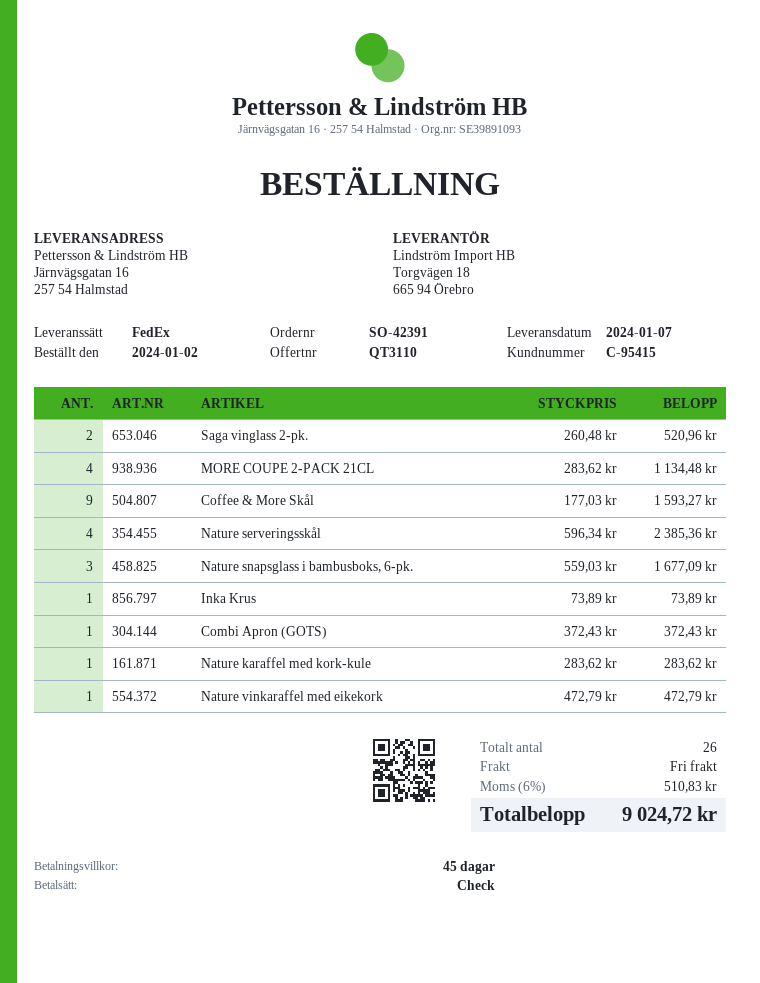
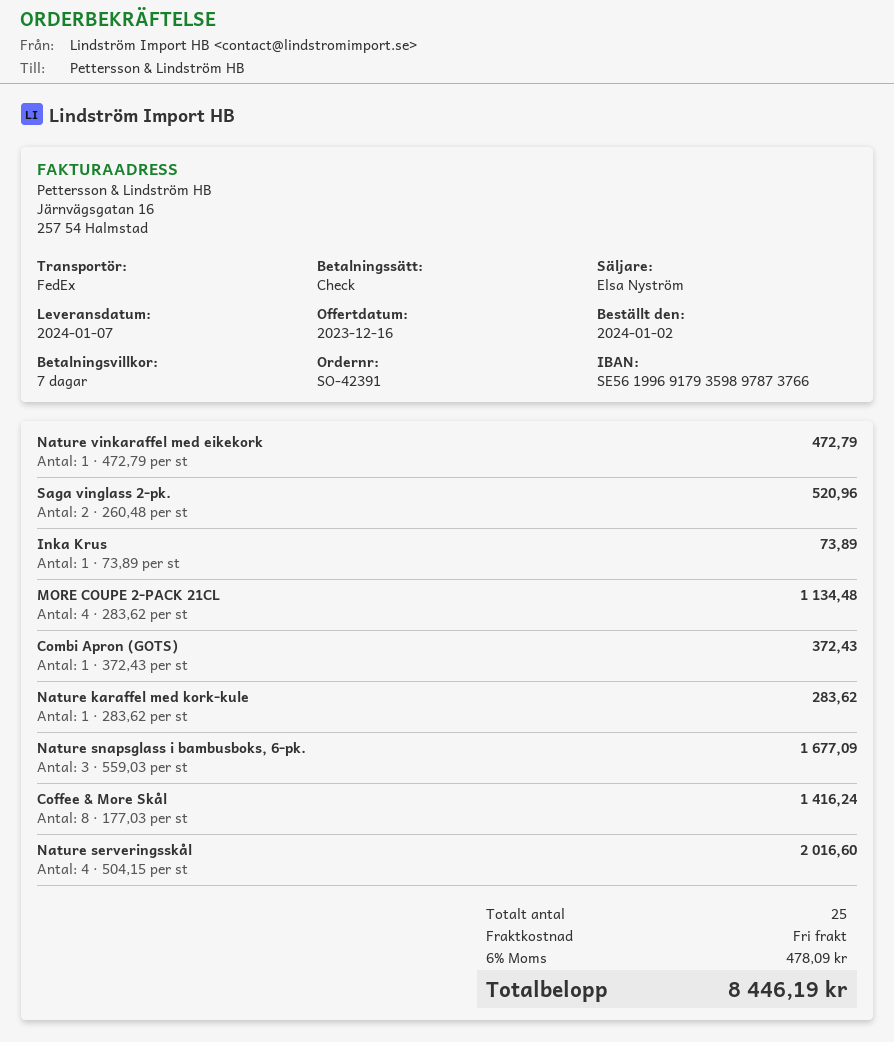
payment terms: 45 days -> 7 days
Coffee & More Skål: 9 x 177.03 = 1593.27 -> 8 x 177.03 = 1416.24
Nature serveringsskål: 4 x 596.34 = 2385.36 -> 4 x 504.15 = 2016.60
total quantity: 26 -> 25
tax: 6% = 510.83 -> 6% = 478.09
total: 9024.72 -> 8446.19

